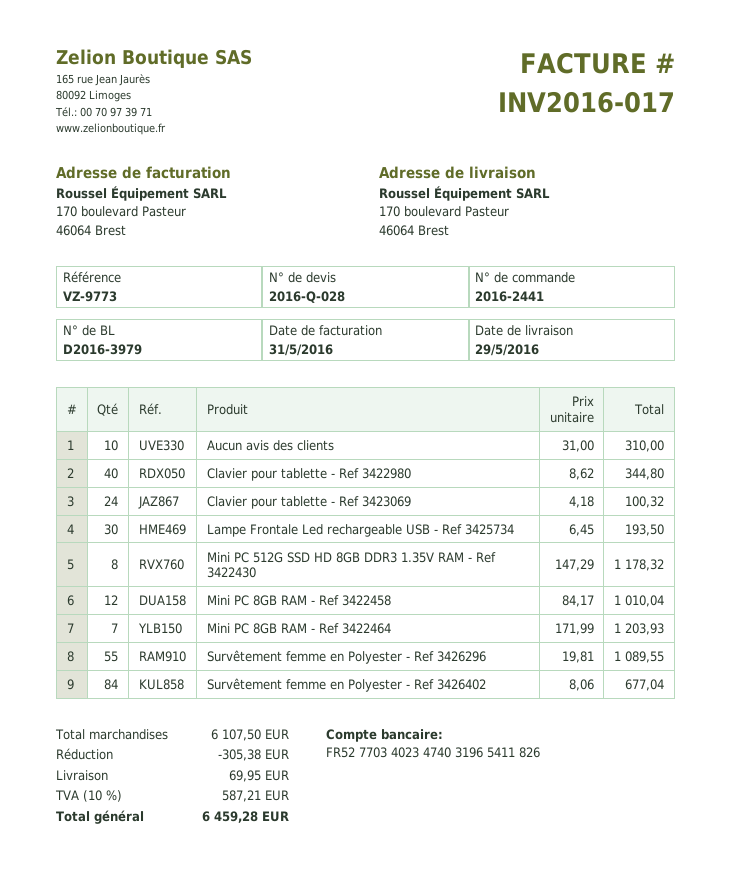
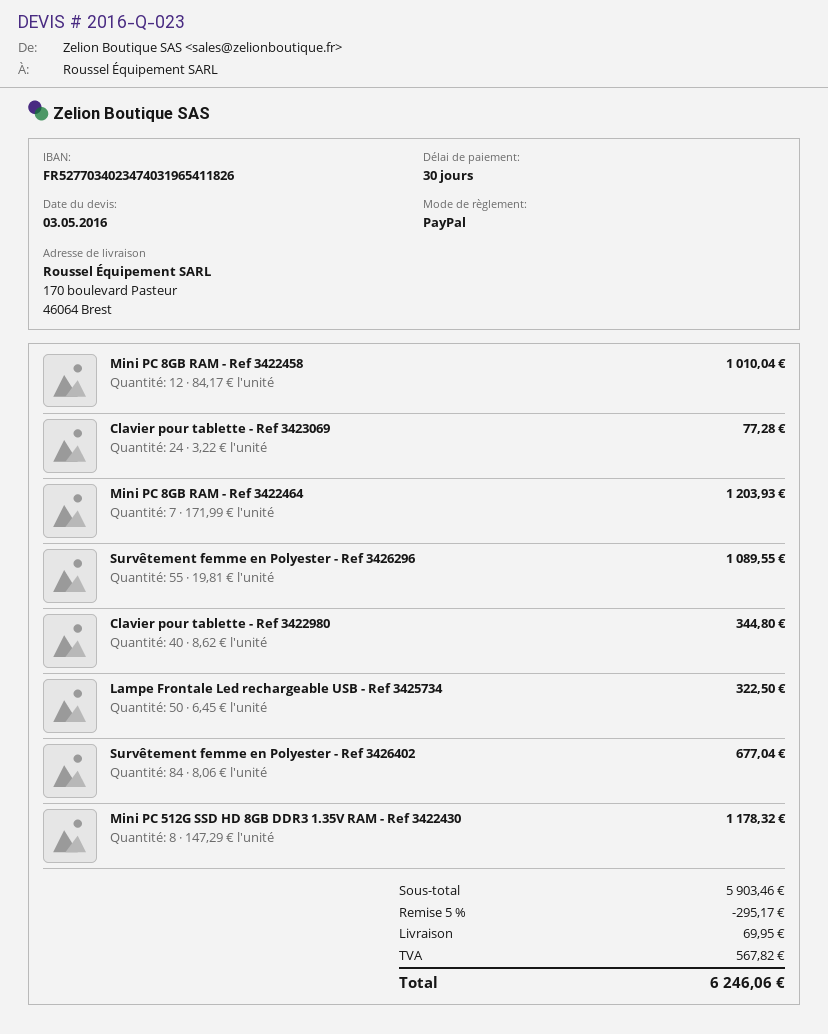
quote number: 2016-Q-028 -> 2016-Q-023
Aucun avis des clients: 10 x 31.00 = 310.00 -> none
Clavier pour tablette - Ref 3423069: 24 x 4.18 = 100.32 -> 24 x 3.22 = 77.28
Lampe Frontale Led rechargeable USB - Ref 3425734: 30 x 6.45 = 193.50 -> 50 x 6.45 = 322.50
subtotal: 6107.50 -> 5903.46
discount: 305.38 -> 295.17
tax: 587.21 -> 567.82
total: 6459.28 -> 6246.06

